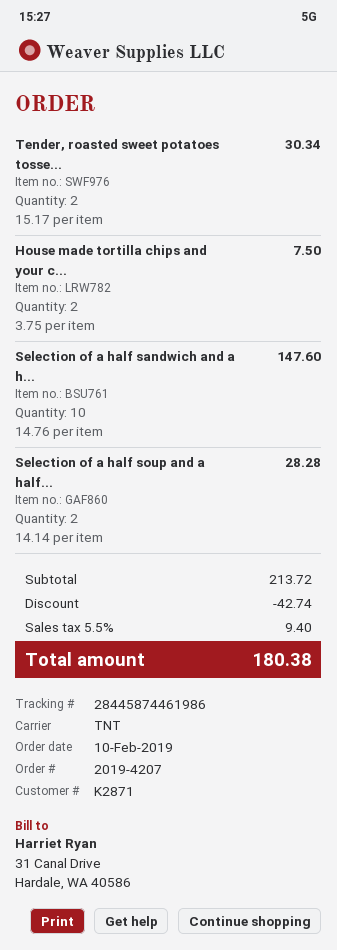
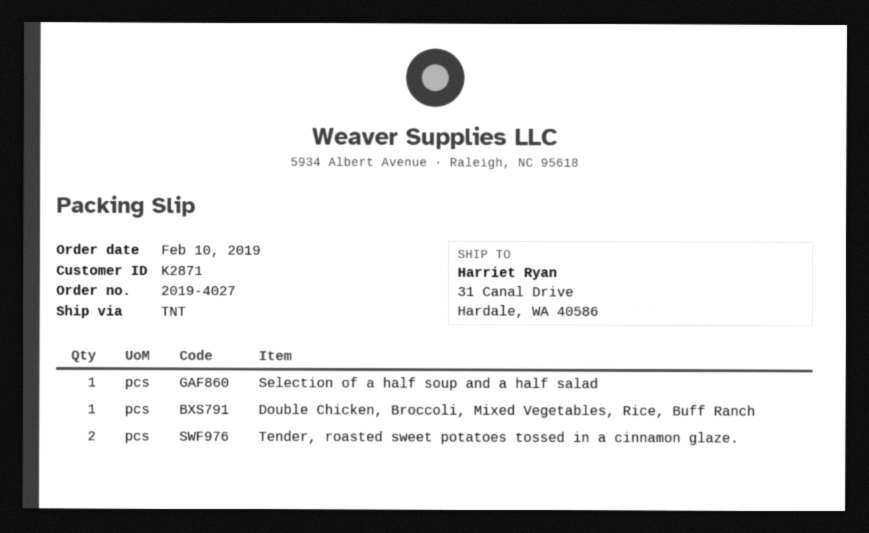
order number: 2019-4207 -> 2019-4027
House made tortilla chips and your c...: 2 -> none
Selection of a half sandwich and a h...: 10 -> none
Selection of a half soup and a half...: 2 -> 1
Double Chicken, Broccoli, Mixed Vegetables, Rice, Buff Ranch: none -> 1

